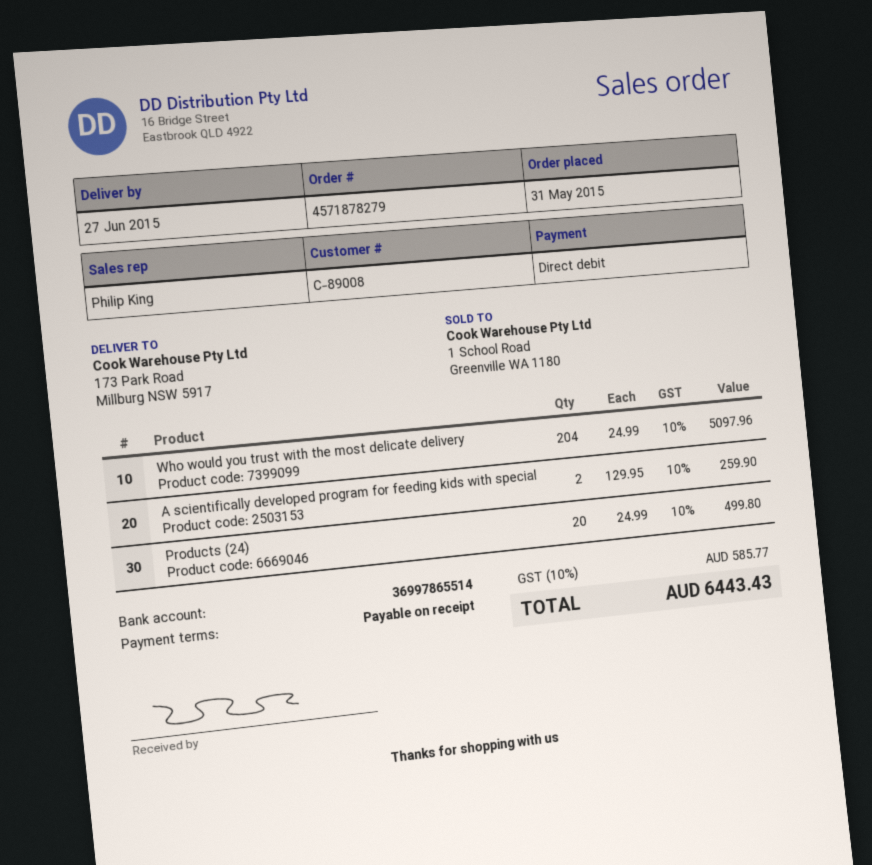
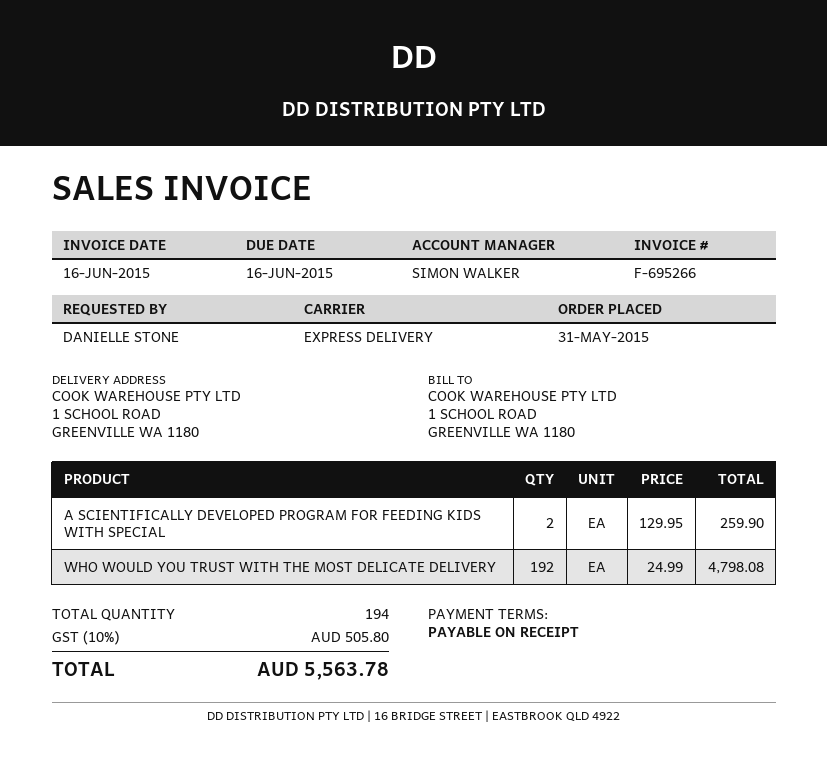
sales rep: Philip King -> SIMON WALKER
ship to: 173 Park Road, Millburg NSW 5917 -> 1 SCHOOL ROAD, GREENVILLE WA 1180
Who would you trust with the most delicate delivery: 204 x 24.99 = 5097.96 -> 192 x 24.99 = 4798.08
Products (24): 20 x 24.99 = 499.80 -> none
tax: 10% = 585.77 -> 10% = 505.80
total: 6443.43 -> 5563.78

